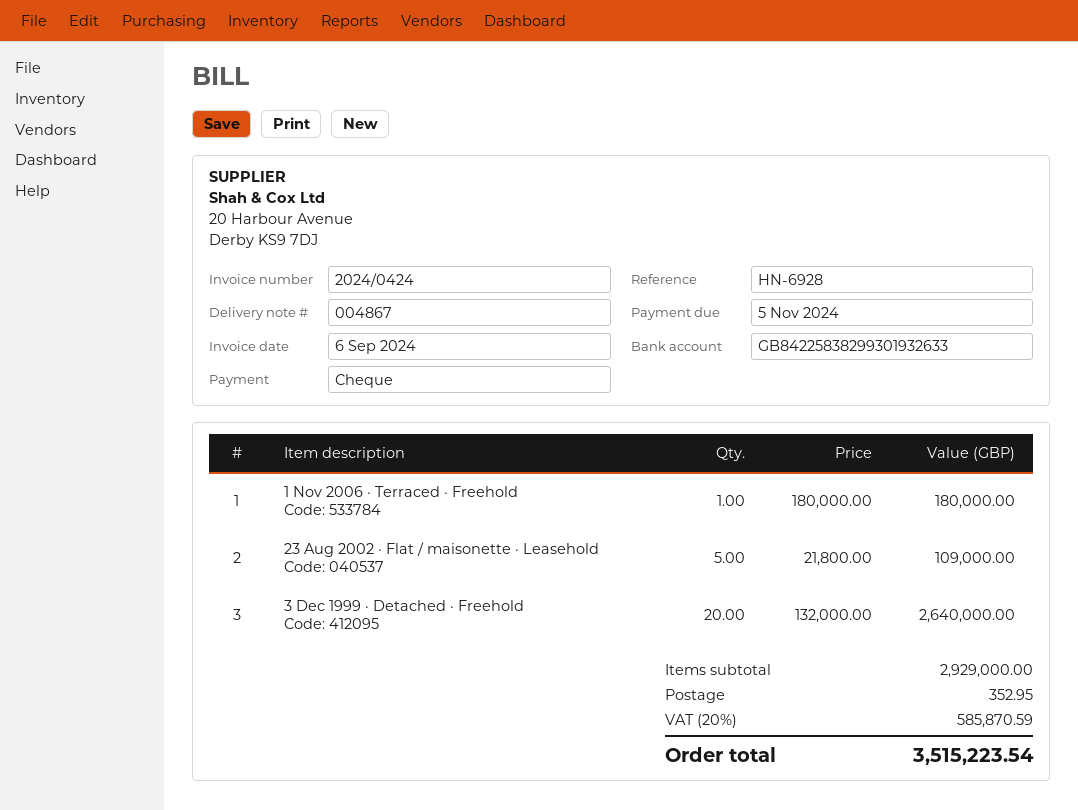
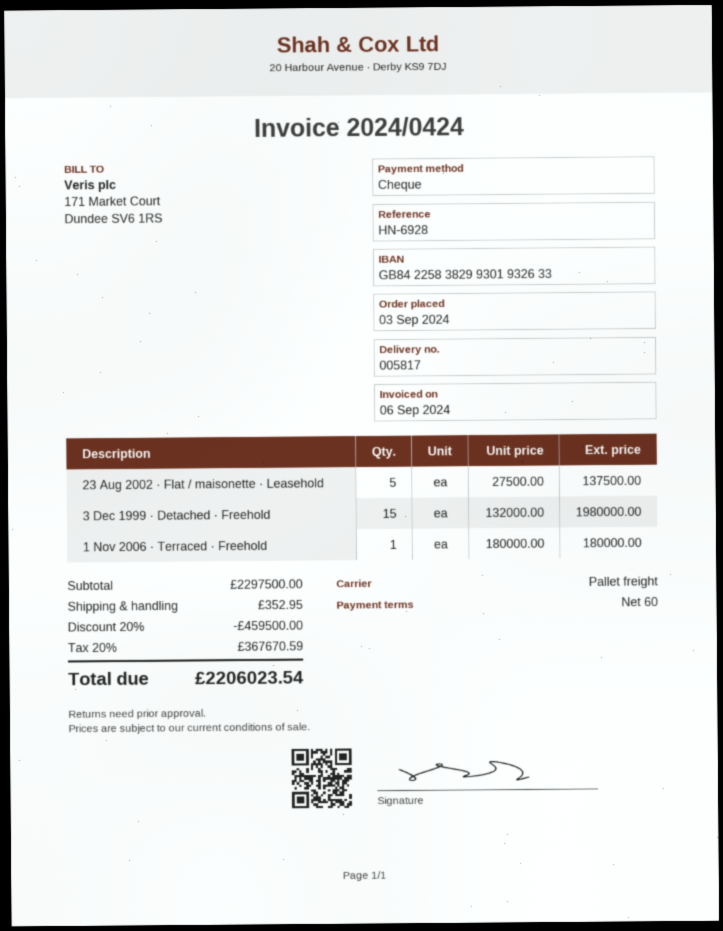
delivery note number: 004867 -> 005817
23 Aug 2002 · Flat / maisonette · Leasehold: 5 x 21800.00 = 109000.00 -> 5 x 27500.00 = 137500.00
3 Dec 1999 · Detached · Freehold: 20 x 132000.00 = 2640000.00 -> 15 x 132000.00 = 1980000.00
subtotal: 2929000.00 -> 2297500.00
discount: none -> 20% = 459500.00
tax: 20% = 585870.59 -> 20% = 367670.59
total: 3515223.54 -> 2206023.54

